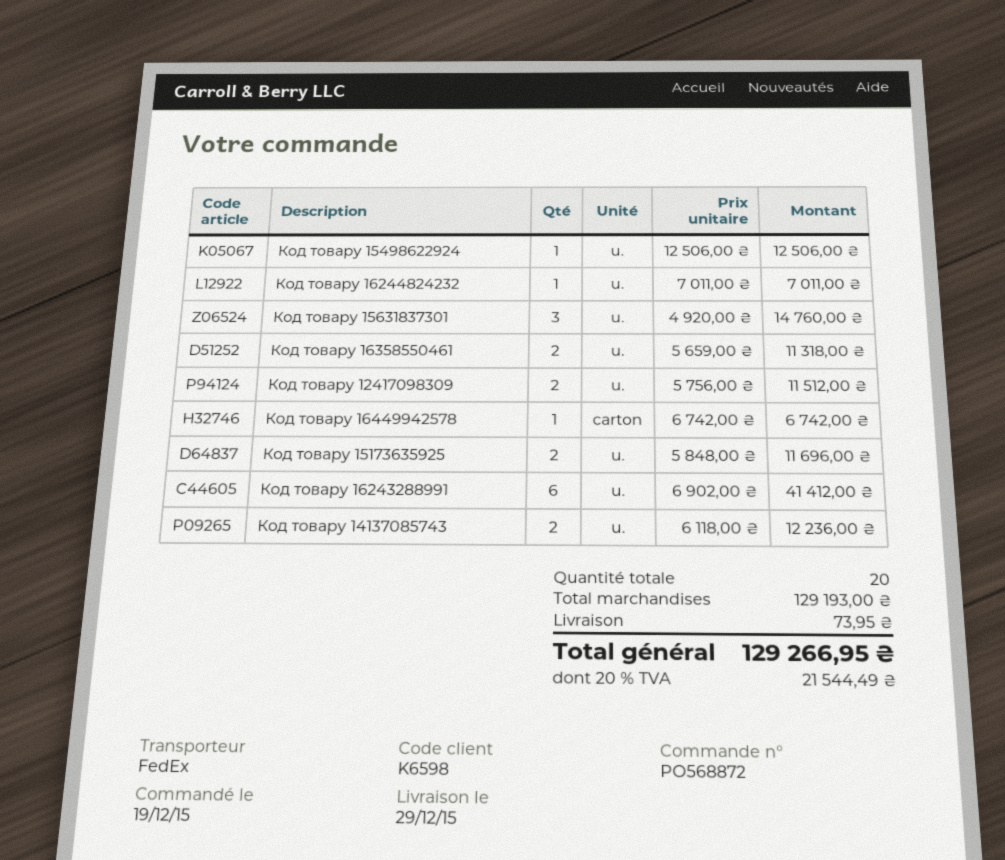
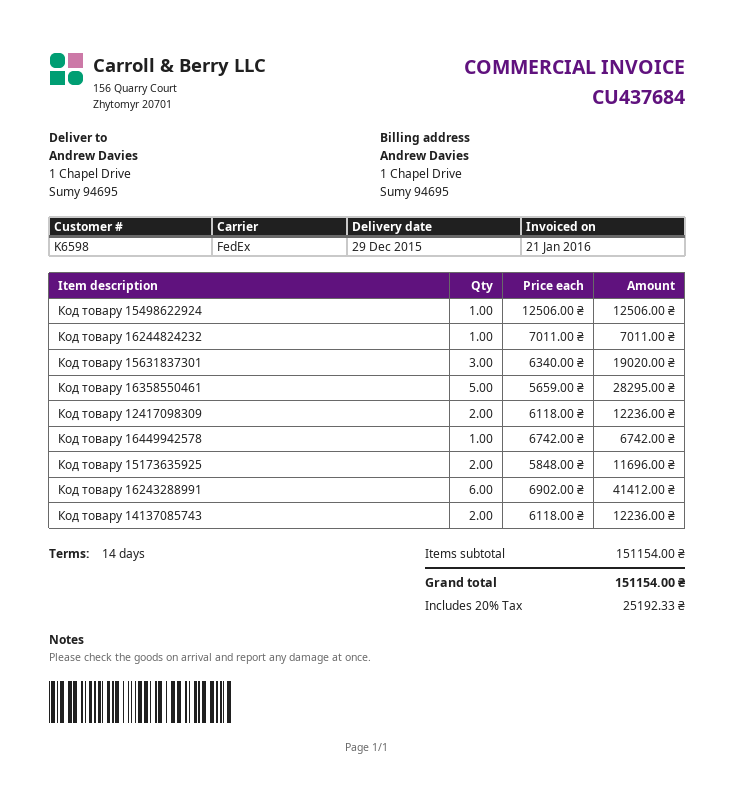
Код товару 15631837301: 3 x 4920.00 = 14760.00 -> 3 x 6340.00 = 19020.00
Код товару 16358550461: 2 x 5659.00 = 11318.00 -> 5 x 5659.00 = 28295.00
Код товару 12417098309: 2 x 5756.00 = 11512.00 -> 2 x 6118.00 = 12236.00
subtotal: 129193.00 -> 151154.00
shipping: 73.95 -> none
tax: 20% = 21544.49 -> 20% = 25192.33
total: 129266.95 -> 151154.00

